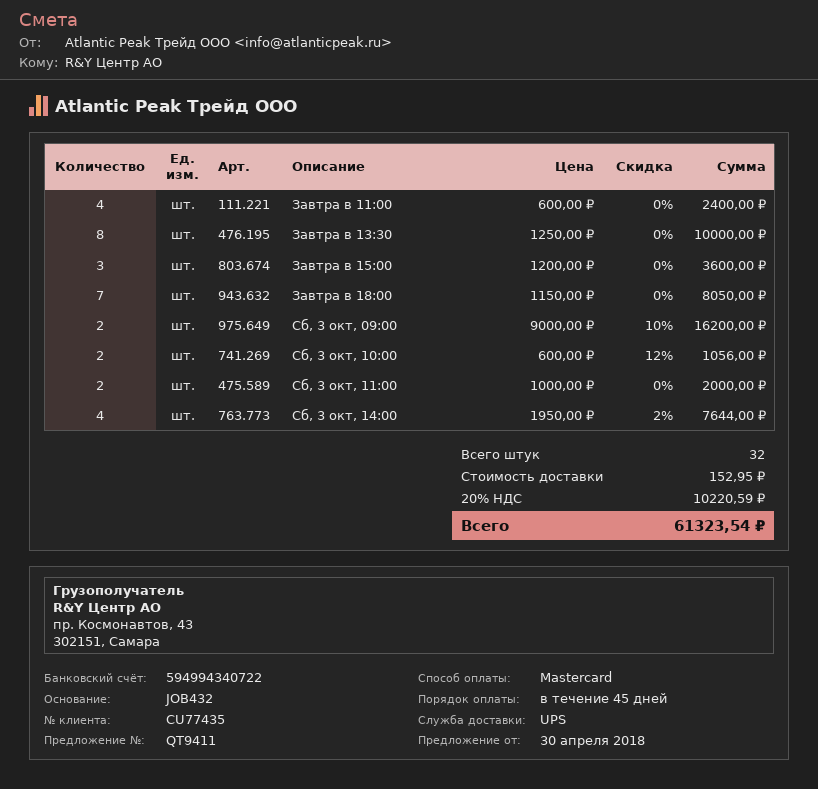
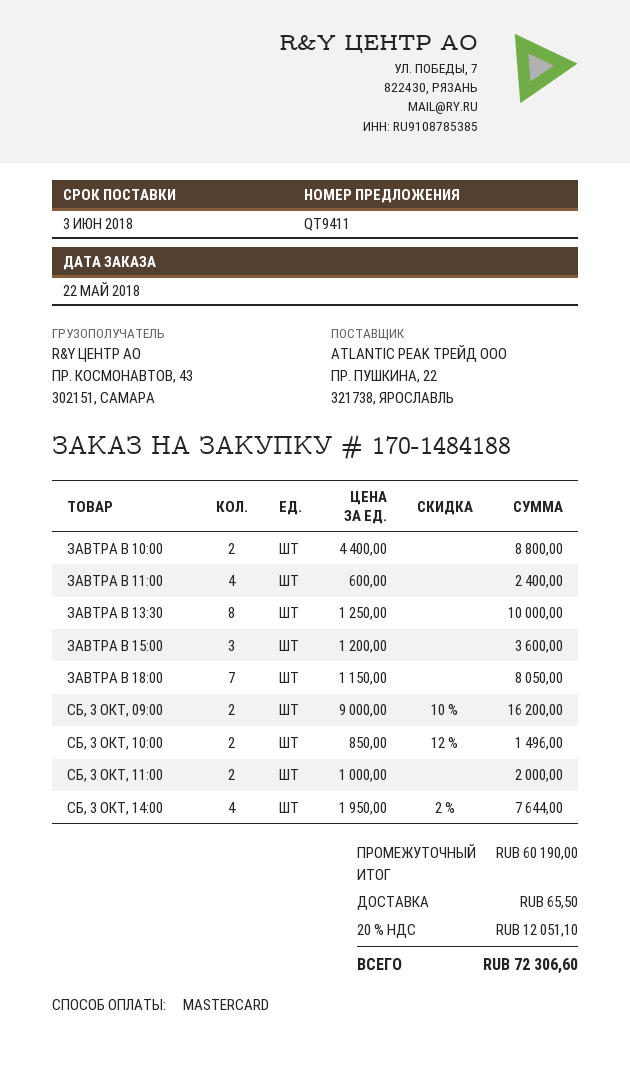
Сб, 3 окт, 10:00: 2 x 600.00 - 12% = 1056.00 -> 2 x 850.00 - 12% = 1496.00
ЗАВТРА В 10:00: none -> 2 x 4400.00 = 8800.00
shipping: 152.95 -> 65.50
tax: 20% = 10220.59 -> 20% = 12051.10
total: 61323.54 -> 72306.60

